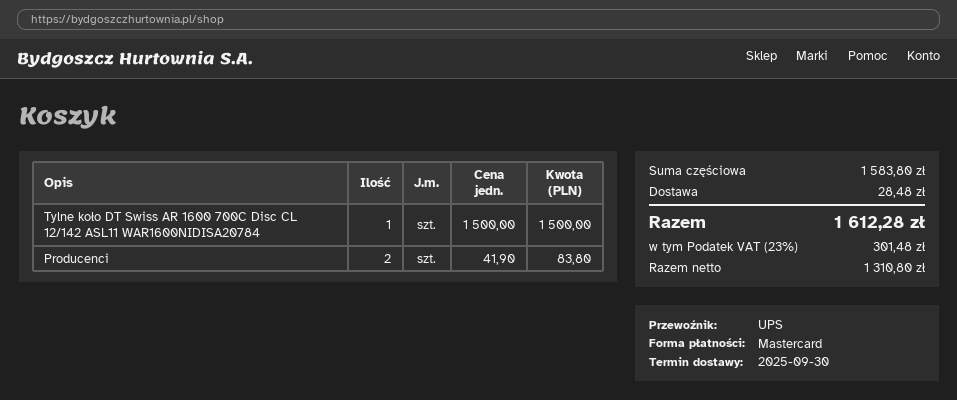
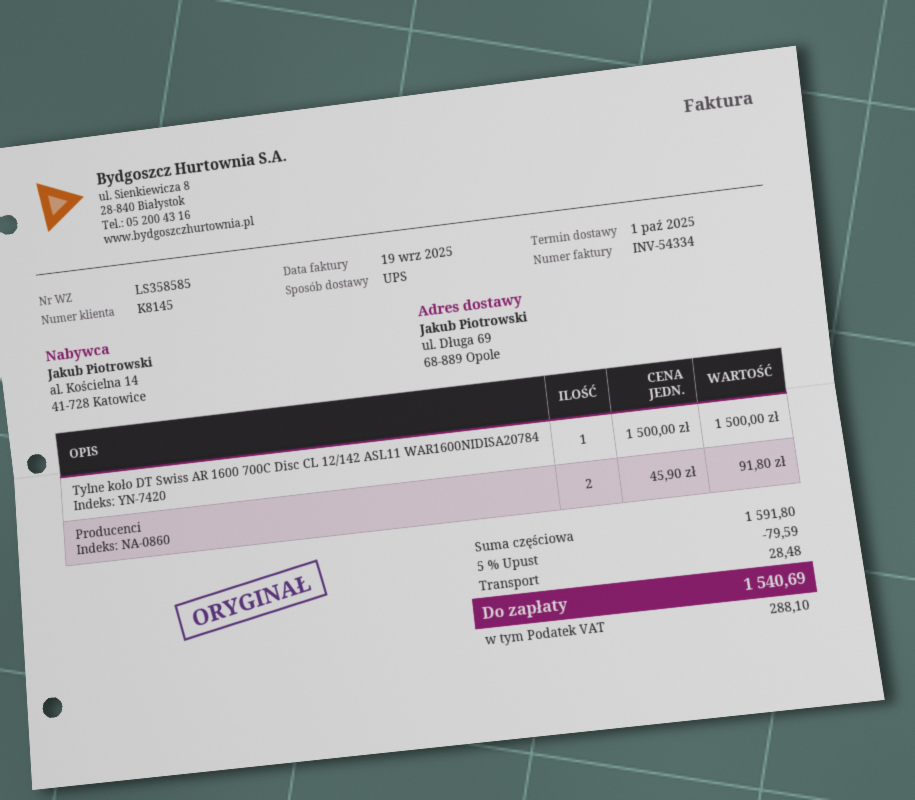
delivery date: 2025-09-30 -> 2025-10-01
Producenci: 2 x 41.90 = 83.80 -> 2 x 45.90 = 91.80
subtotal: 1583.80 -> 1591.80
discount: none -> 5% = 79.59
tax: 301.48 -> 288.10
total: 1612.28 -> 1540.69

